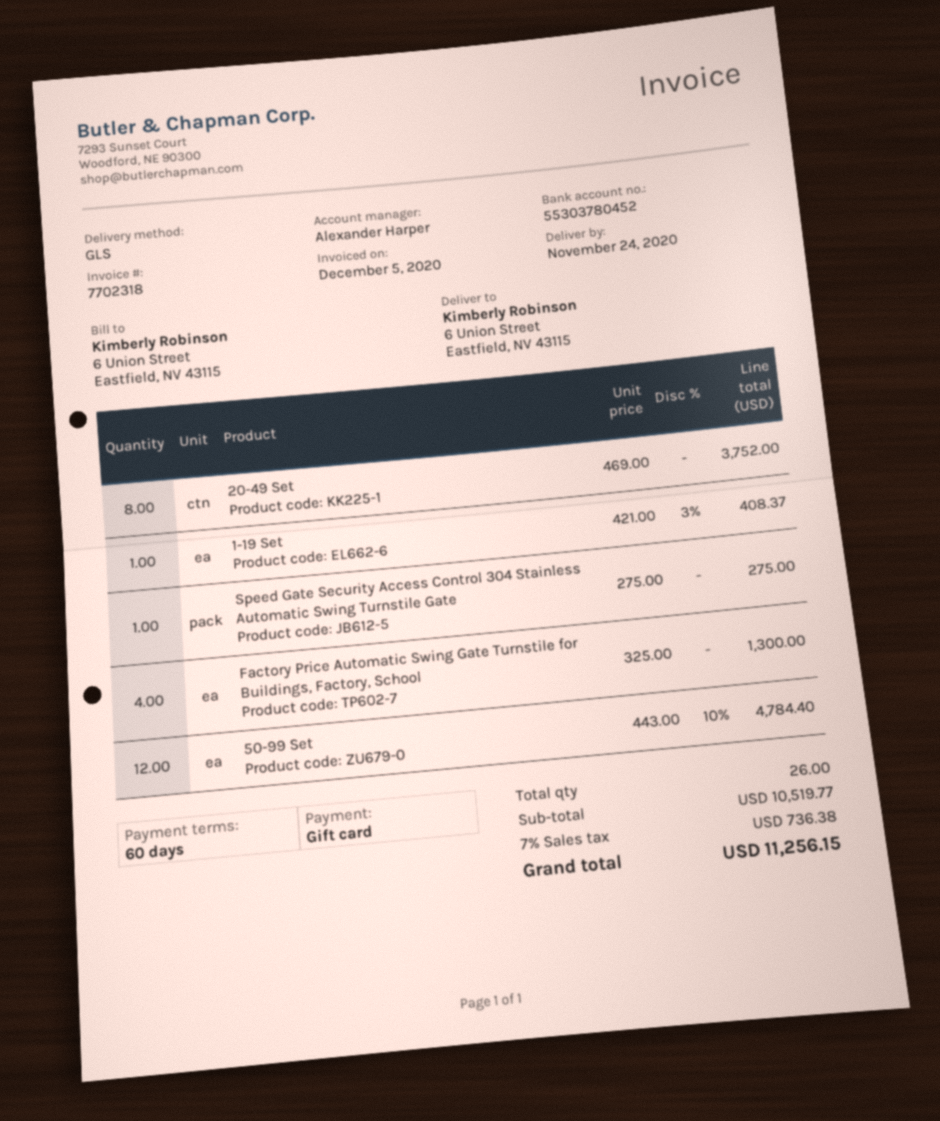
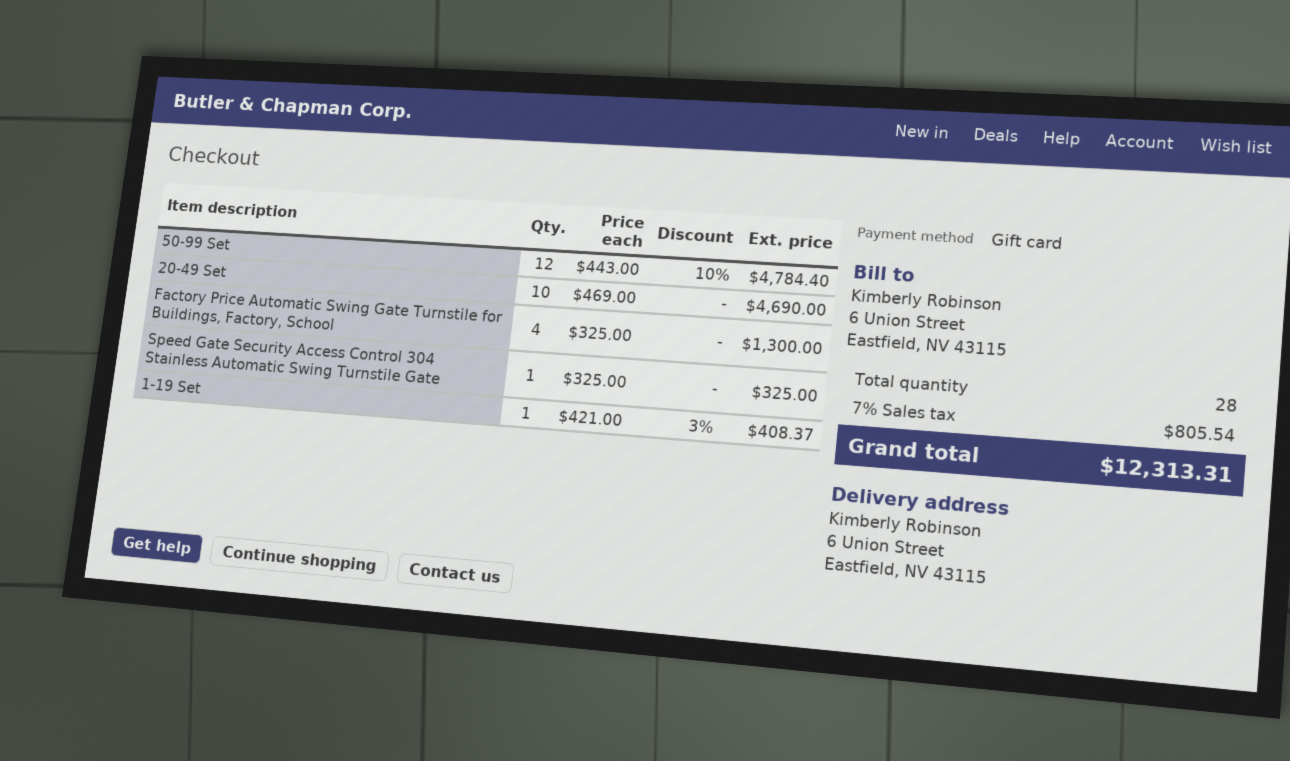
20-49 Set: 8 x 469.00 = 3752.00 -> 10 x 469.00 = 4690.00
Speed Gate Security Access Control 304 Stainless Automatic Swing Turnstile Gate: 1 x 275.00 = 275.00 -> 1 x 325.00 = 325.00
total quantity: 26 -> 28
tax: 7% = 736.38 -> 7% = 805.54
total: 11256.15 -> 12313.31

